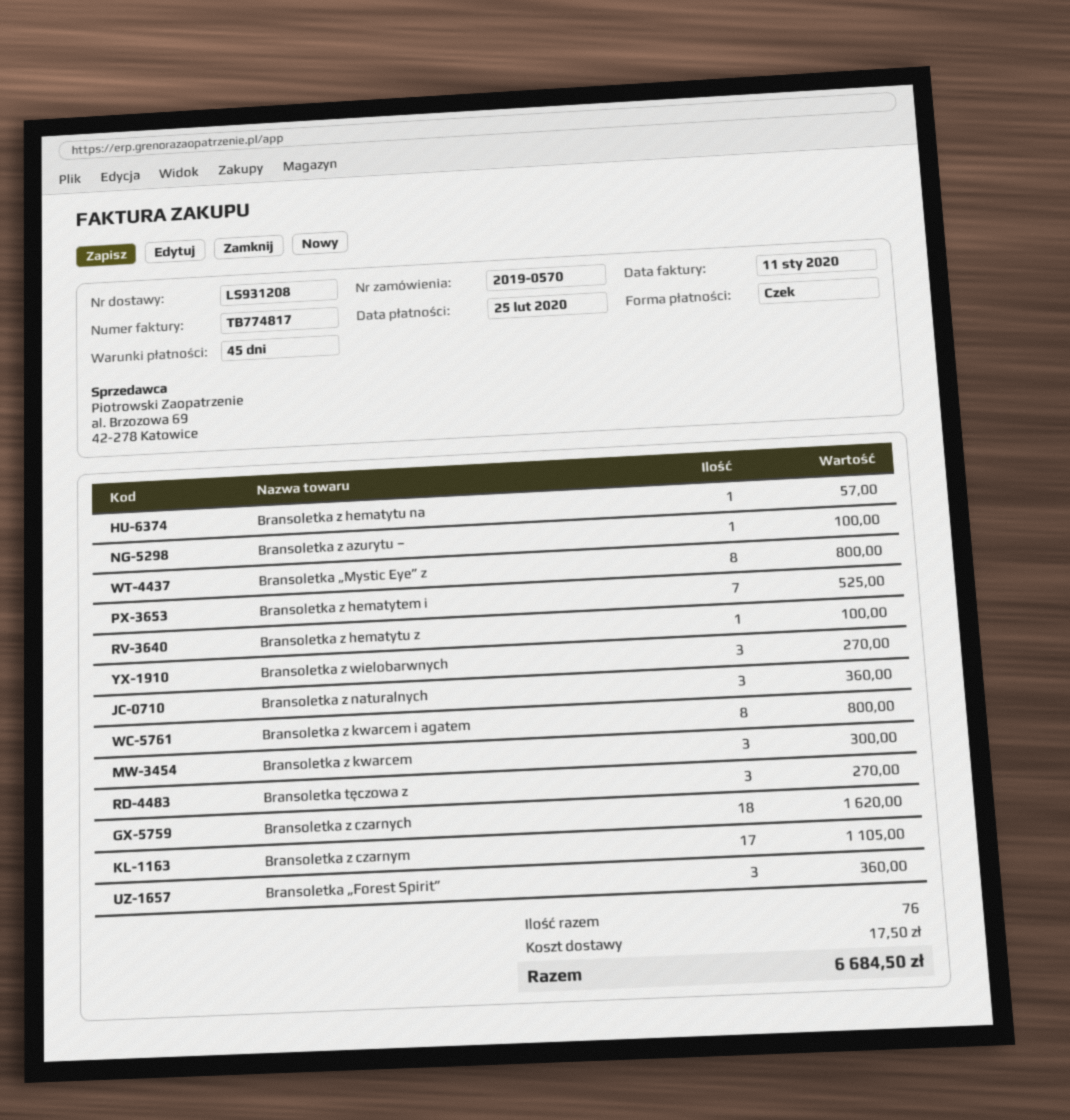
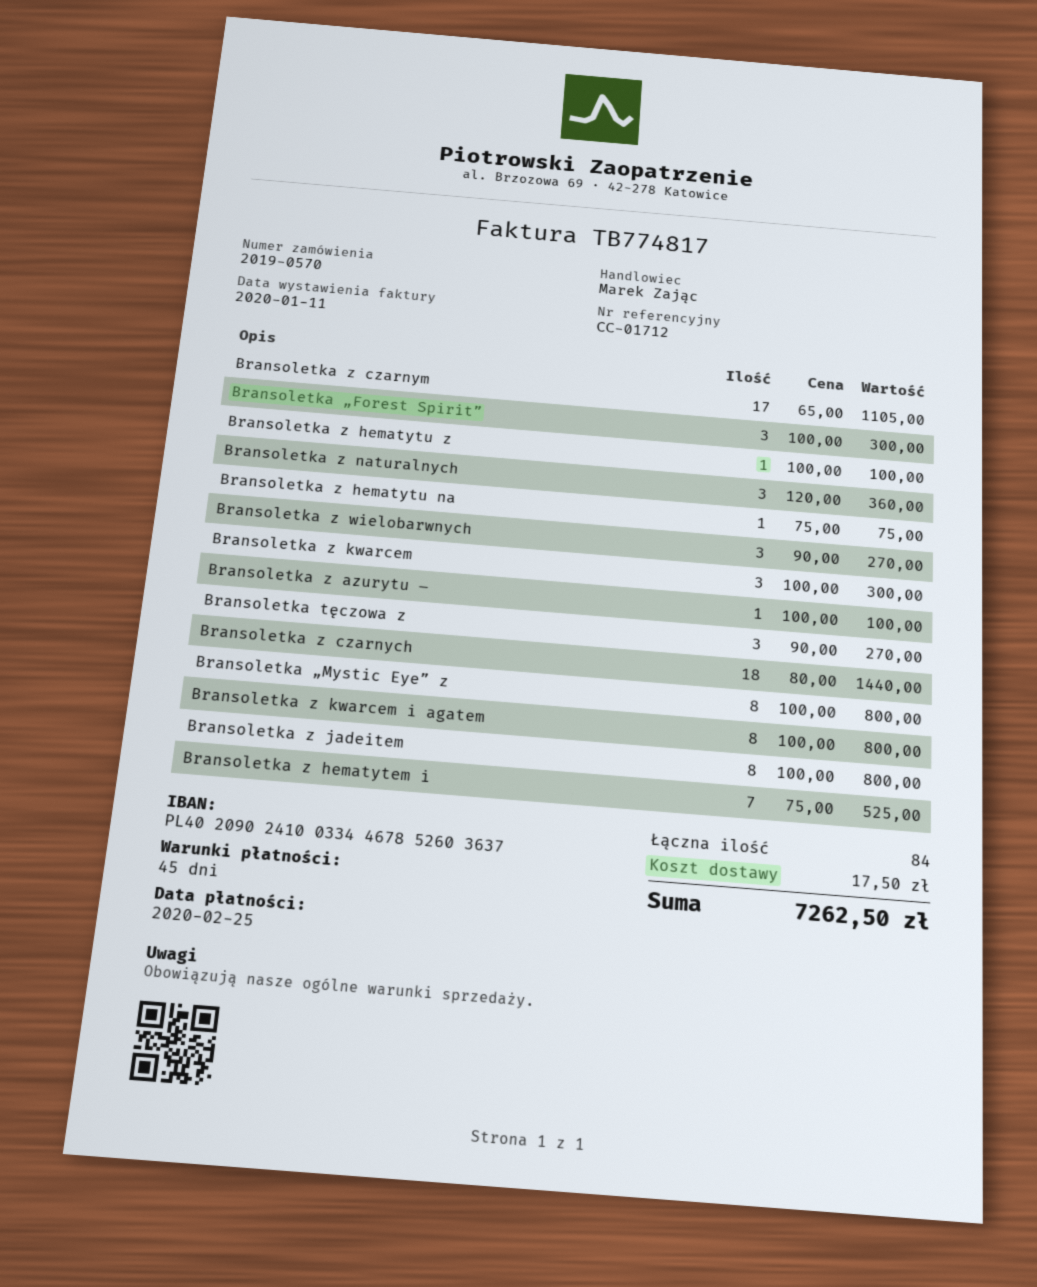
Bransoletka z hematytu na: 1 for 57.00 -> 1 for 75.00
Bransoletka z czarnych: 18 for 1620.00 -> 18 for 1440.00
Bransoletka „Forest Spirit”: 3 for 360.00 -> 3 for 300.00
Bransoletka z jadeitem: none -> 8 for 800.00
total quantity: 76 -> 84
total: 6684.50 -> 7262.50

